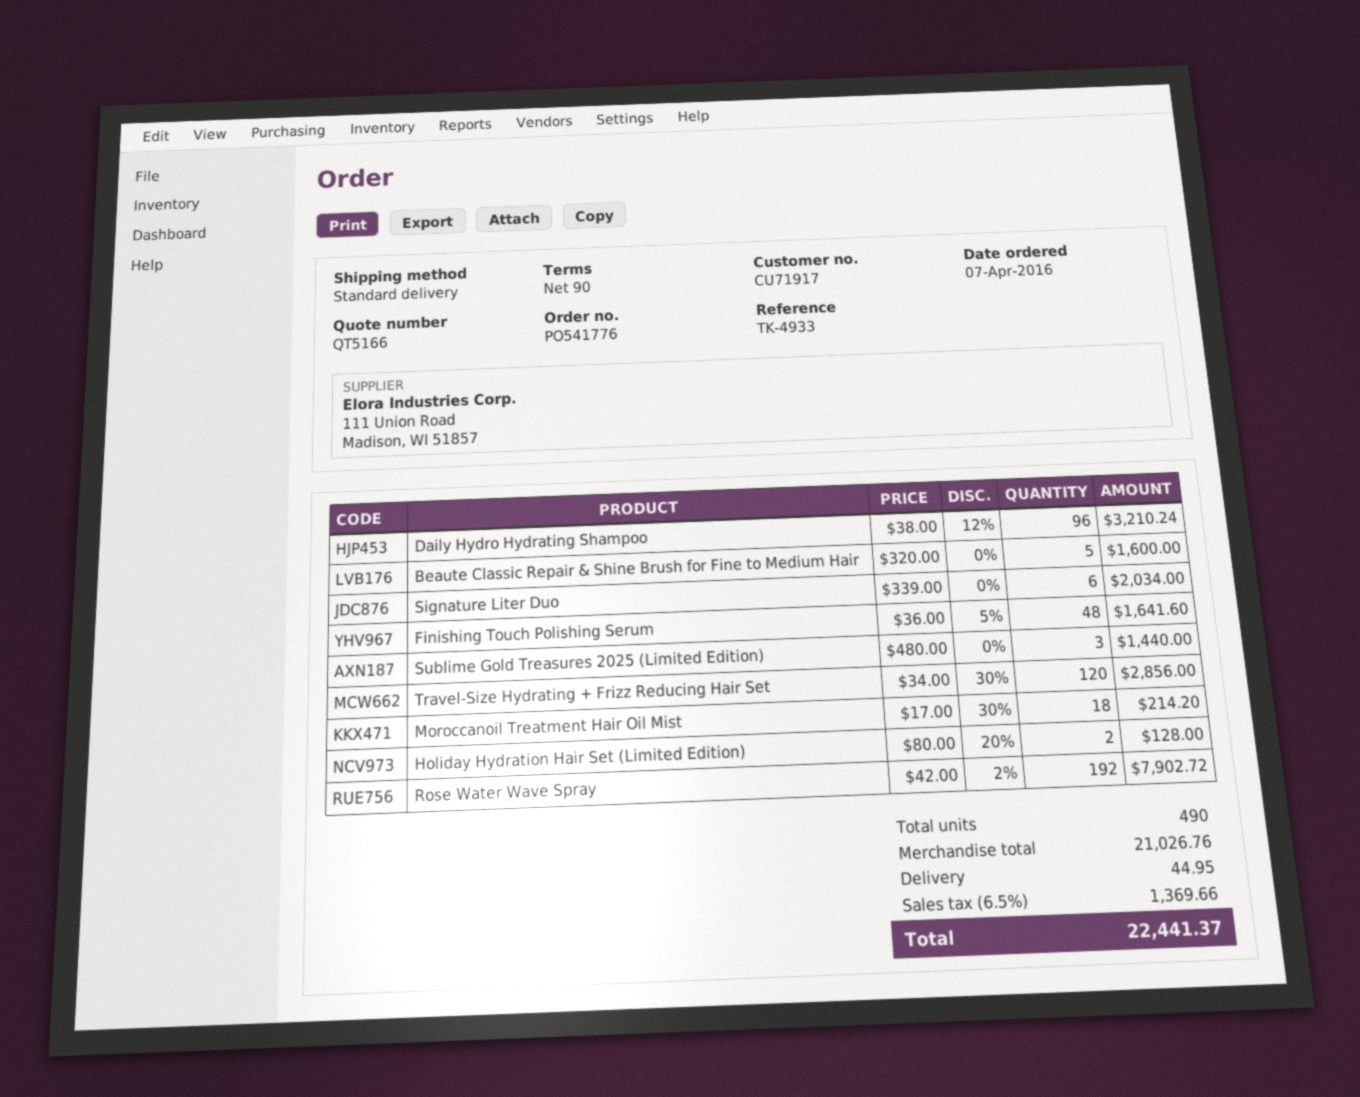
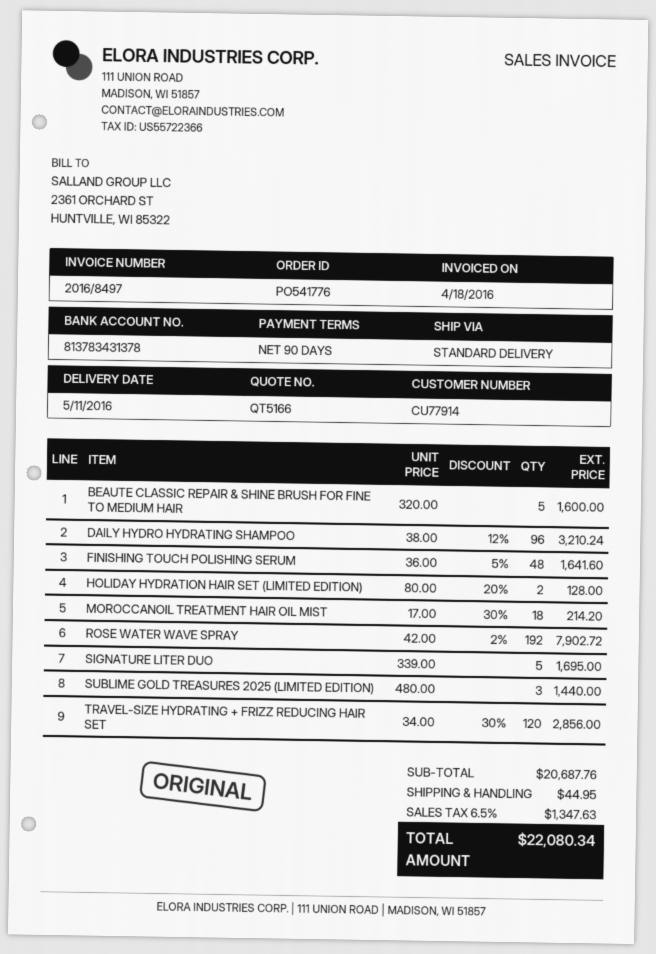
customer number: CU71917 -> CU77914
Signature Liter Duo: 6 x 339.00 = 2034.00 -> 5 x 339.00 = 1695.00
subtotal: 21026.76 -> 20687.76
tax: 6.5% = 1369.66 -> 6.5% = 1347.63
total: 22441.37 -> 22080.34

